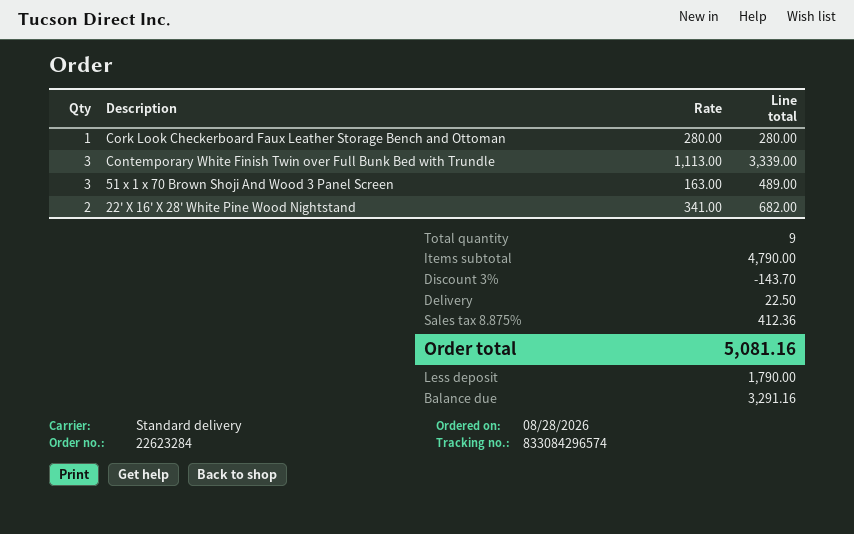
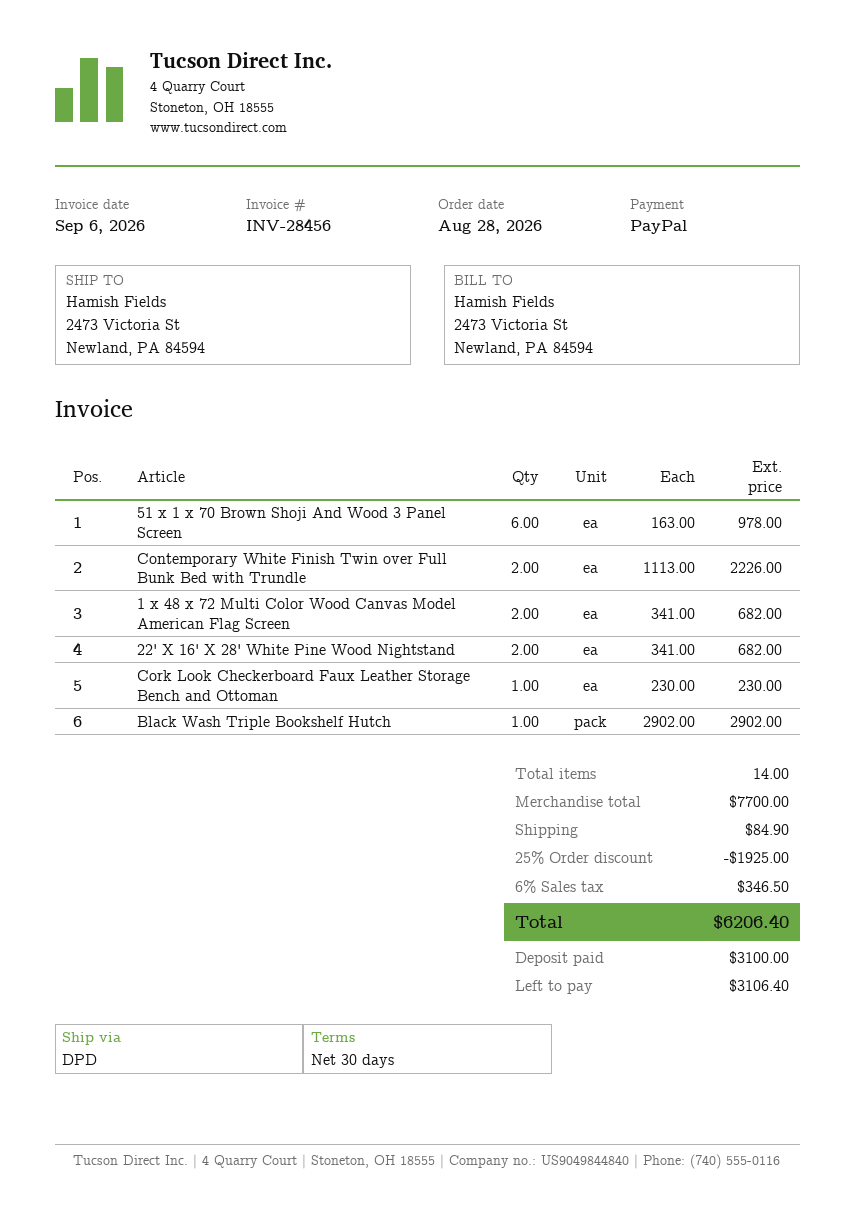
shipping method: standard -> DPD
Cork Look Checkerboard Faux Leather Storage Bench and Ottoman: 1 x 280.00 = 280.00 -> 1 x 230.00 = 230.00
Contemporary White Finish Twin over Full Bunk Bed with Trundle: 3 x 1113.00 = 3339.00 -> 2 x 1113.00 = 2226.00
51 x 1 x 70 Brown Shoji And Wood 3 Panel Screen: 3 x 163.00 = 489.00 -> 6 x 163.00 = 978.00
1 x 48 x 72 Multi Color Wood Canvas Model American Flag Screen: none -> 2 x 341.00 = 682.00
Black Wash Triple Bookshelf Hutch: none -> 1 x 2902.00 = 2902.00
total quantity: 9 -> 14
subtotal: 4790.00 -> 7700.00
discount: 3% = 143.70 -> 25% = 1925.00
shipping: 22.50 -> 84.90
tax: 8.875% = 412.36 -> 6% = 346.50
total: 5081.16 -> 6206.40
deposit: 1790.00 -> 3100.00
balance: 3291.16 -> 3106.40

